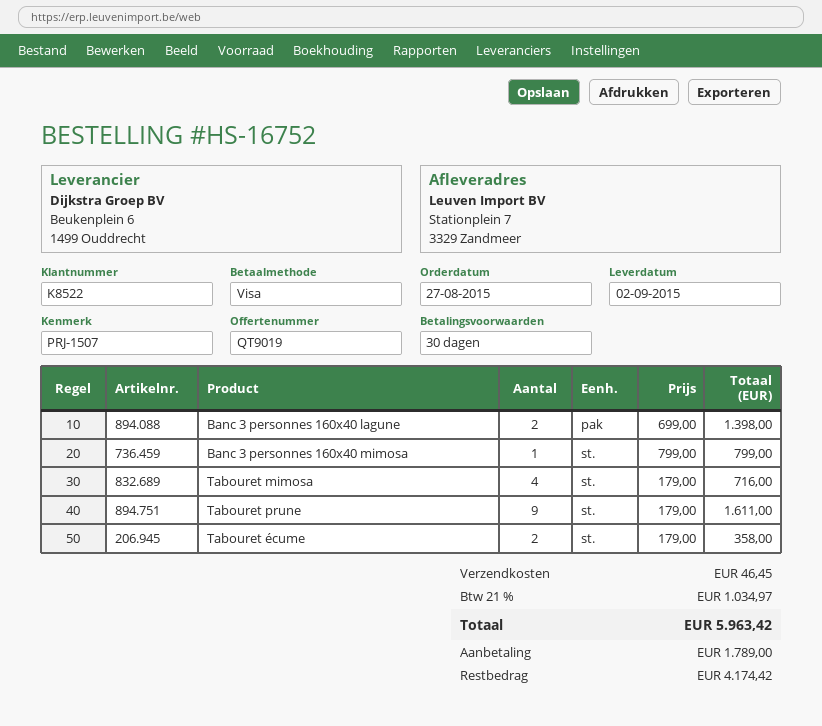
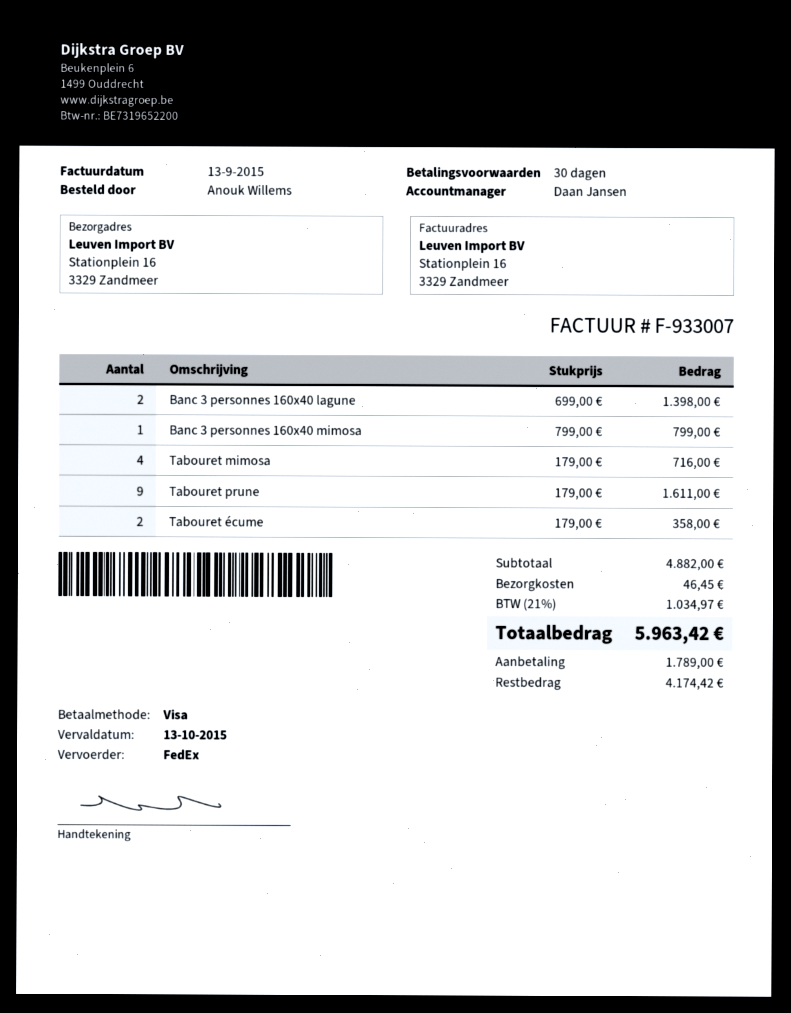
ship to: Stationplein 7, 3329 Zandmeer -> Stationplein 16, 3329 Zandmeer

